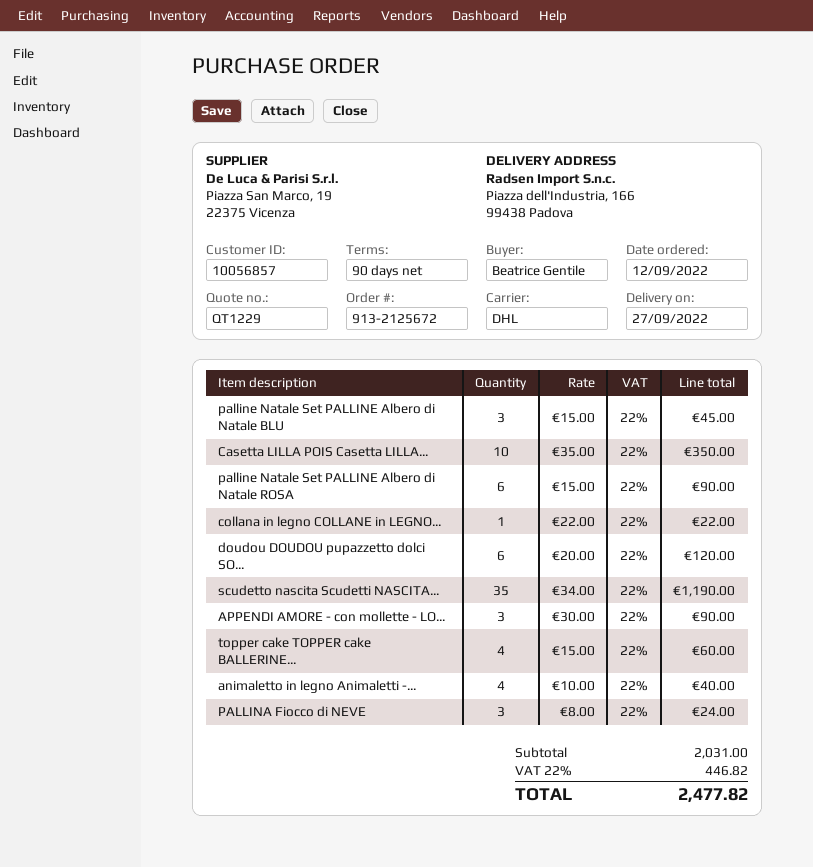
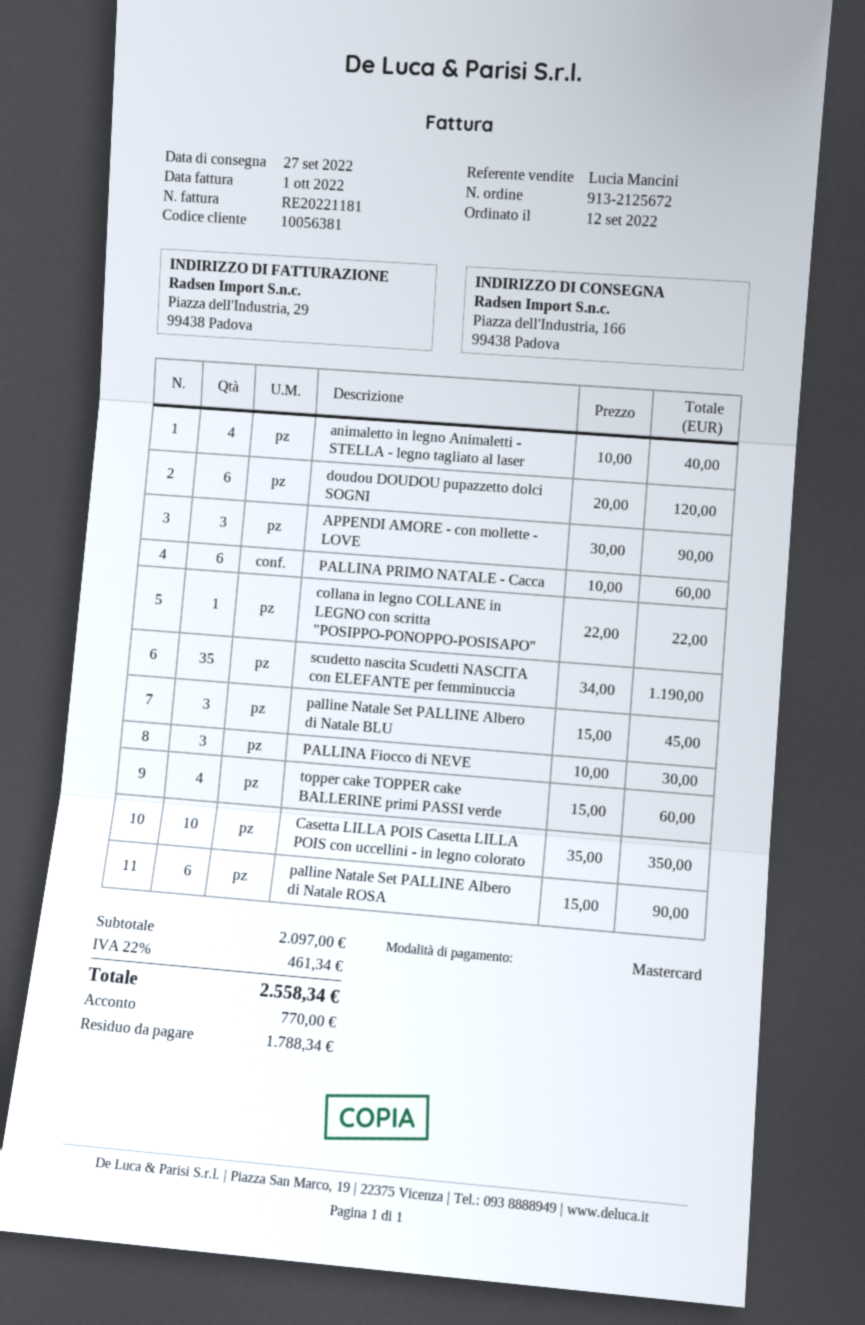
customer number: 10056857 -> 10056381
PALLINA Fiocco di NEVE: 3 x 8.00 = 24.00 -> 3 x 10.00 = 30.00
PALLINA PRIMO NATALE - Cacca: none -> 6 x 10.00 = 60.00
subtotal: 2031.00 -> 2097.00
tax: 22% = 446.82 -> 22% = 461.34
total: 2477.82 -> 2558.34

